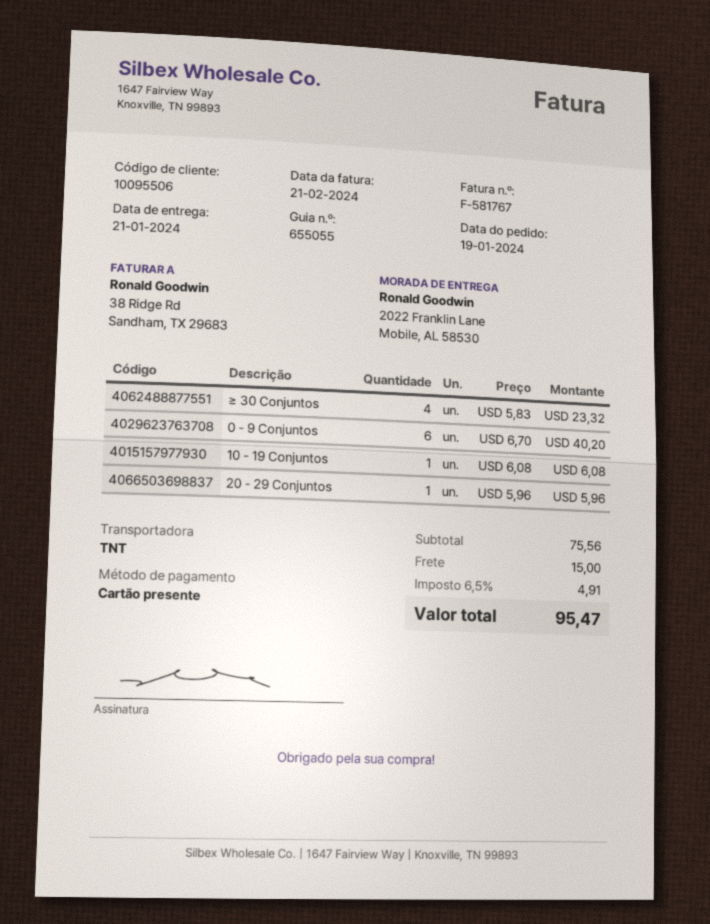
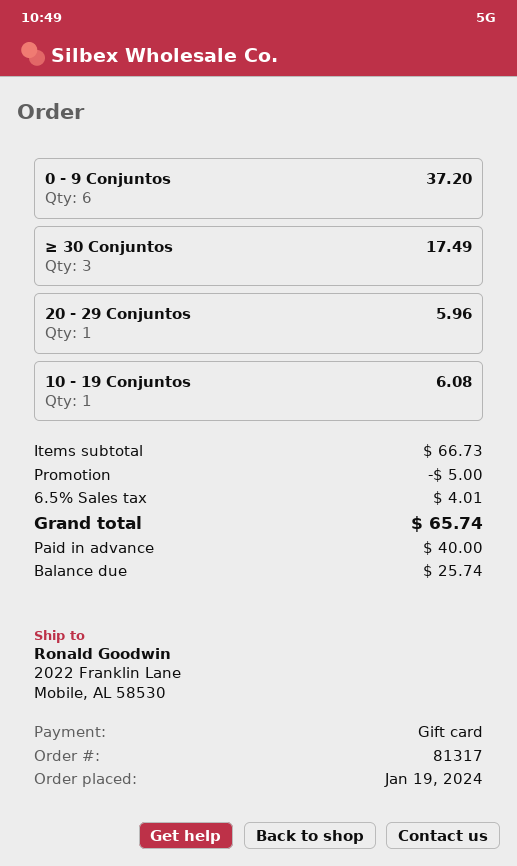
≥ 30 Conjuntos: 4 for 23.32 -> 3 for 17.49
0 - 9 Conjuntos: 6 for 40.20 -> 6 for 37.20
subtotal: 75.56 -> 66.73
discount: none -> 5.00
shipping: 15.00 -> none
tax: 6.5% = 4.91 -> 6.5% = 4.01
total: 95.47 -> 65.74

